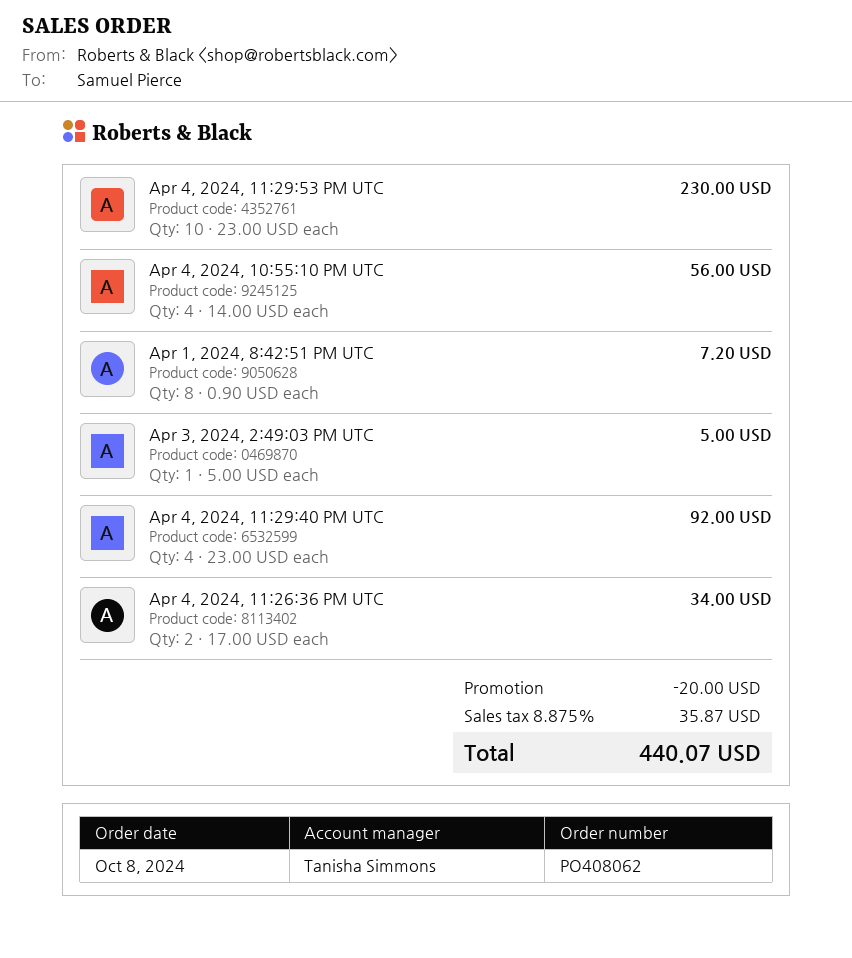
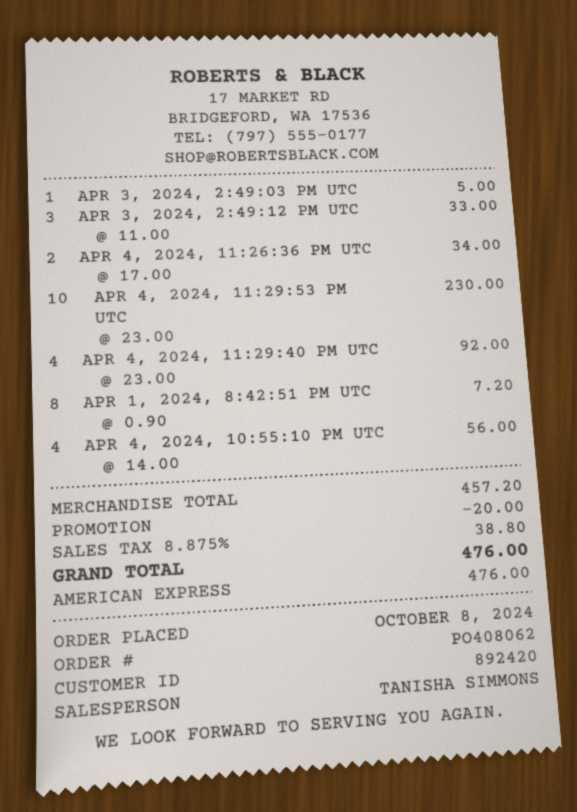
APR 3, 2024, 2:49:12 PM UTC: none -> 3 x 11.00 = 33.00
tax: 8.875% = 35.87 -> 8.875% = 38.80
total: 440.07 -> 476.00

